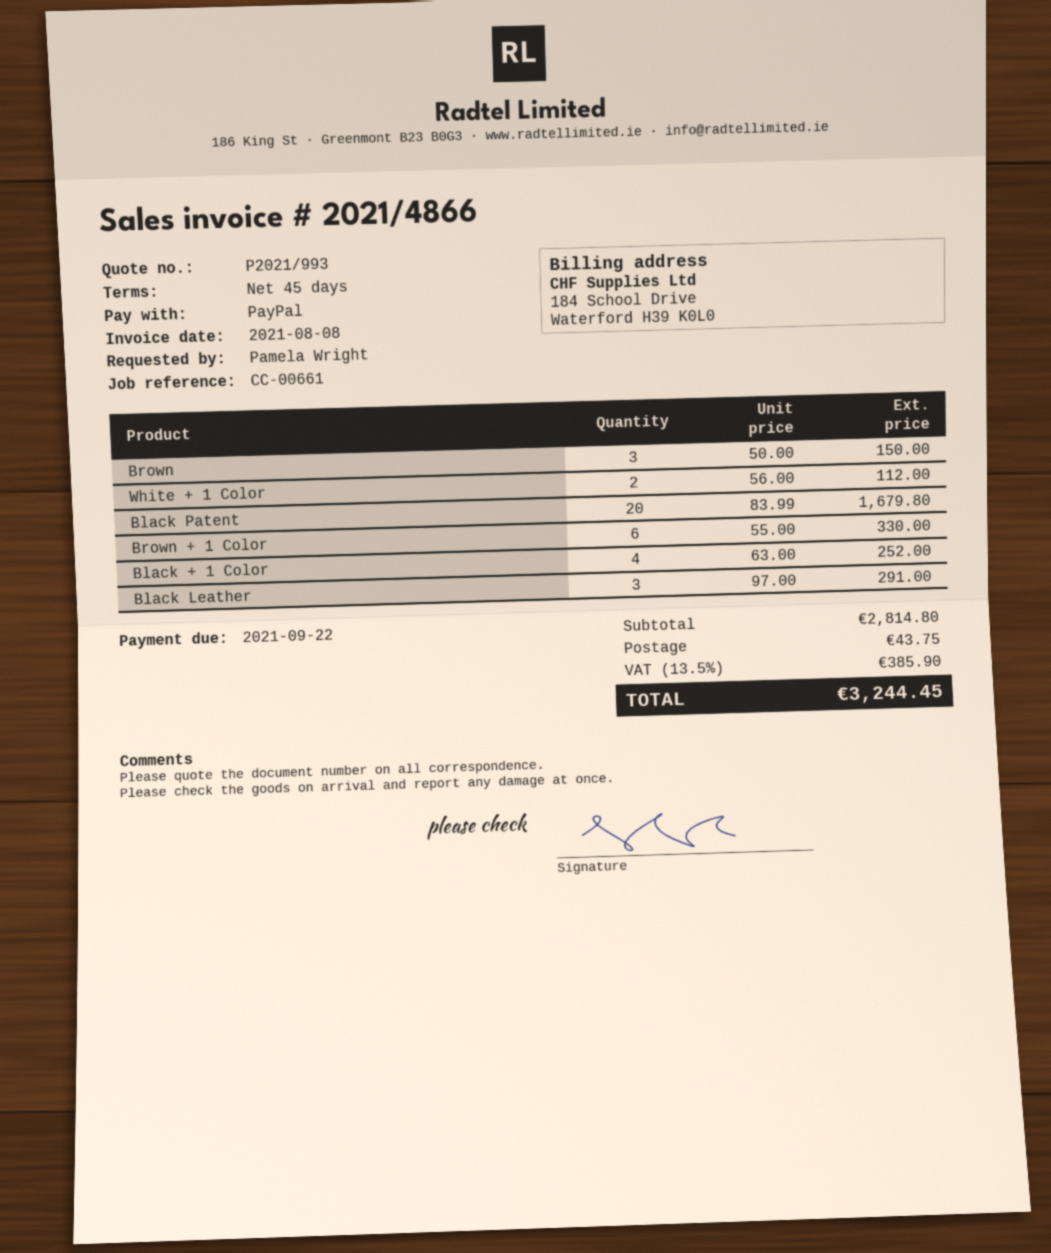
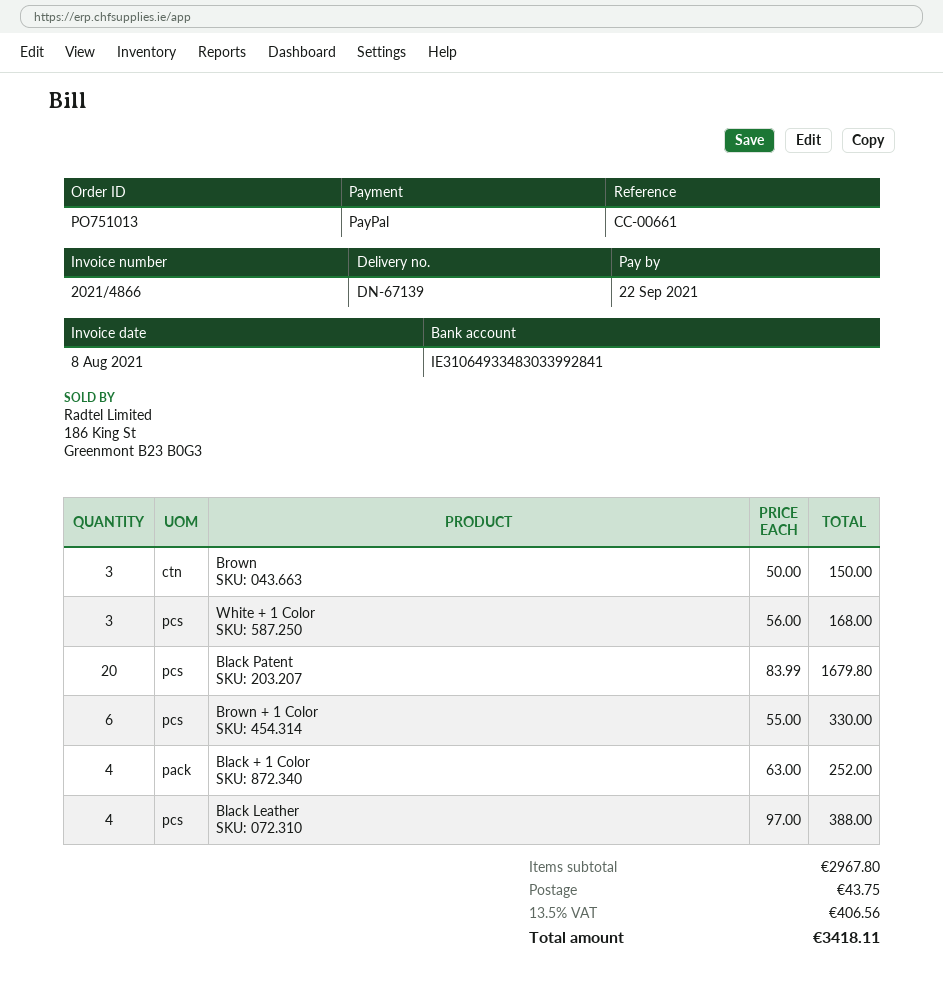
White + 1 Color: 2 x 56.00 = 112.00 -> 3 x 56.00 = 168.00
Black Leather: 3 x 97.00 = 291.00 -> 4 x 97.00 = 388.00
subtotal: 2814.80 -> 2967.80
tax: 13.5% = 385.90 -> 13.5% = 406.56
total: 3244.45 -> 3418.11

